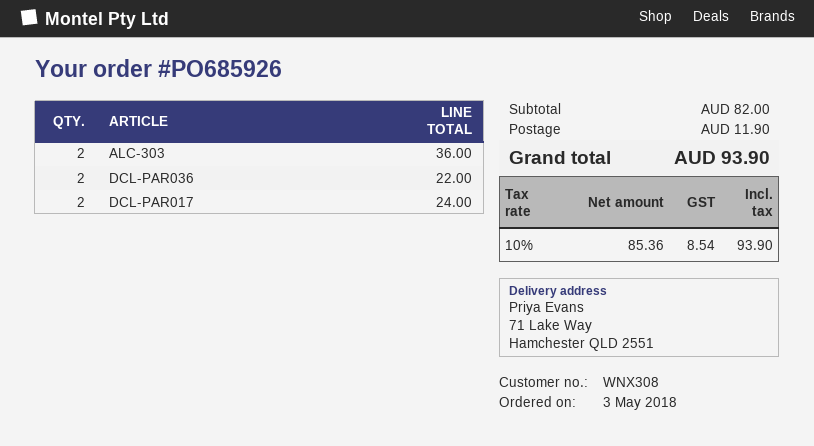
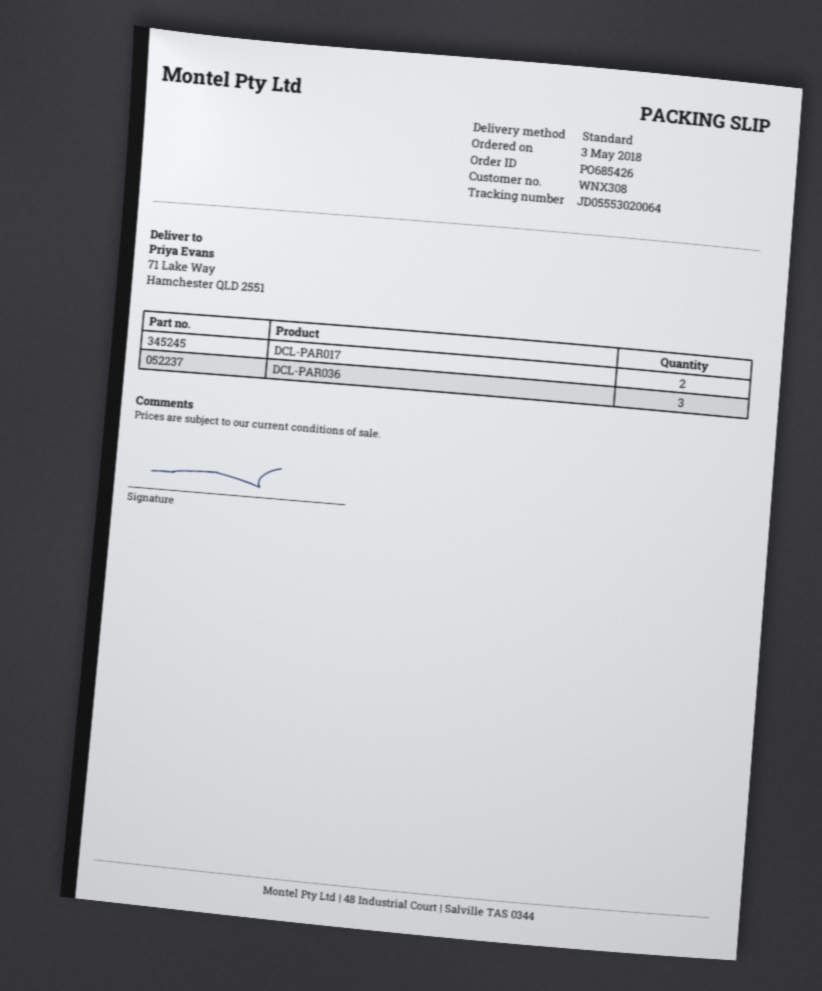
order number: PO685926 -> PO685426
ALC-303: 2 -> none
DCL-PAR036: 2 -> 3

